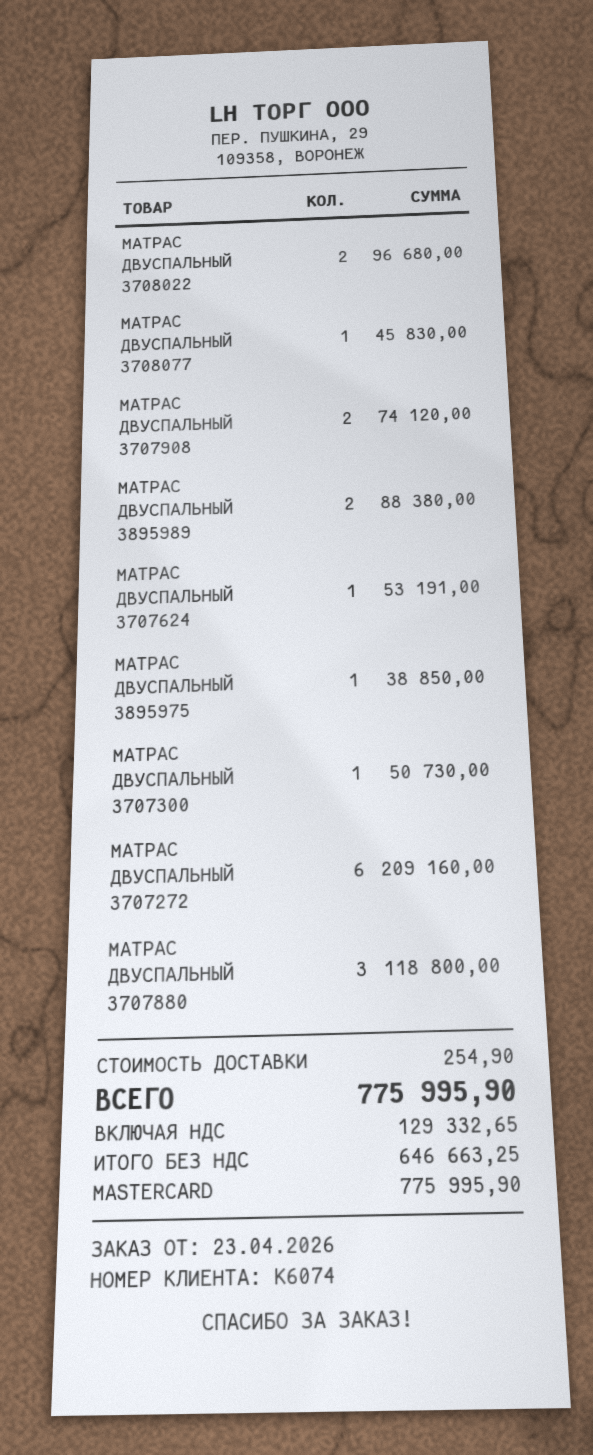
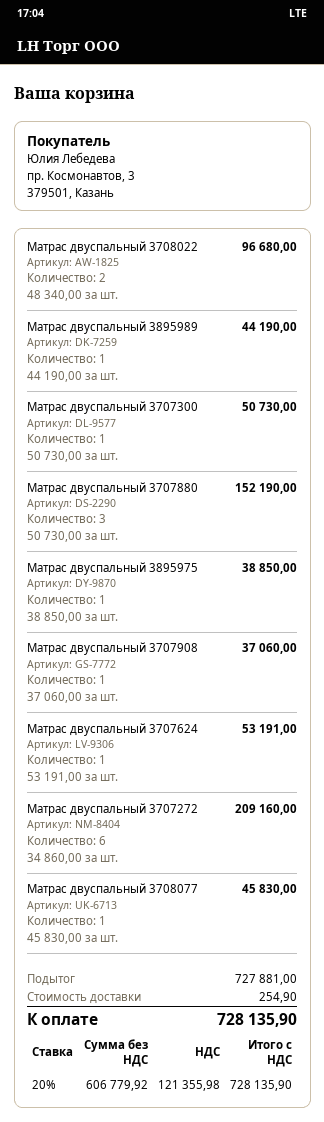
МАТРАС ДВУСПАЛЬНЫЙ 3707908: 2 for 74120.00 -> 1 for 37060.00
МАТРАС ДВУСПАЛЬНЫЙ 3895989: 2 for 88380.00 -> 1 for 44190.00
МАТРАС ДВУСПАЛЬНЫЙ 3707880: 3 for 118800.00 -> 3 for 152190.00
net: 646663.25 -> 606779.92
tax: 129332.65 -> 121355.98
total: 775995.90 -> 728135.90

